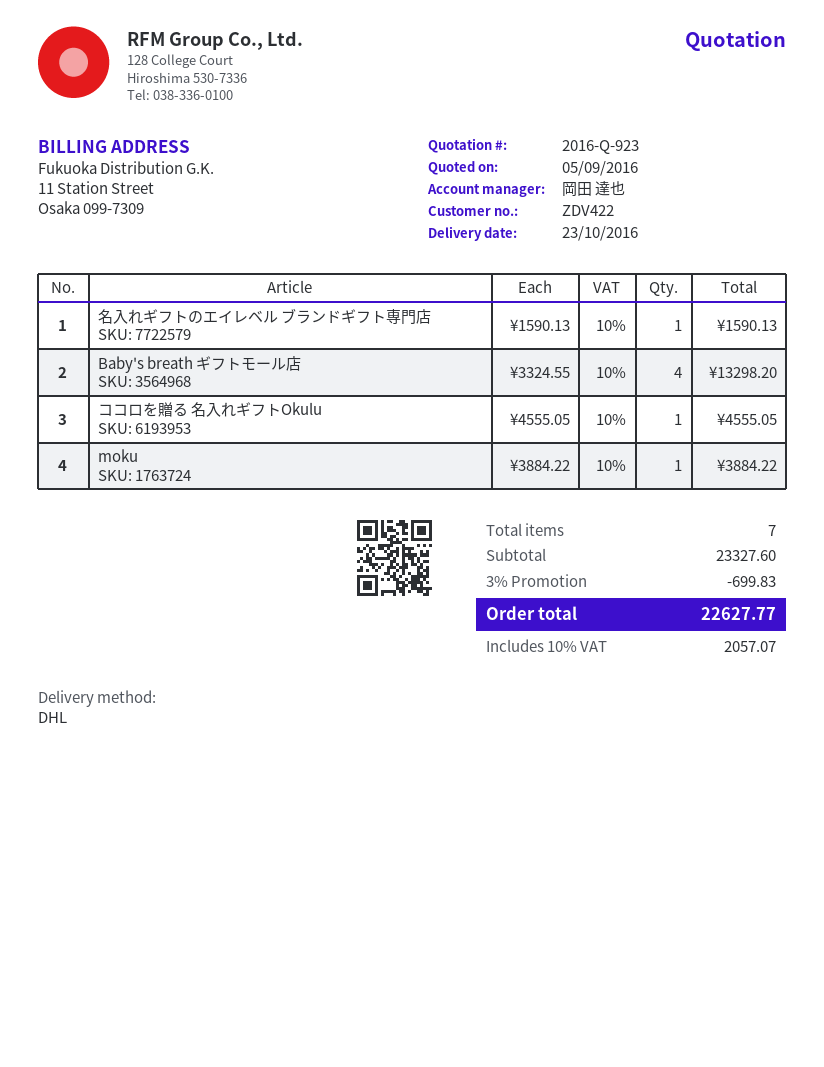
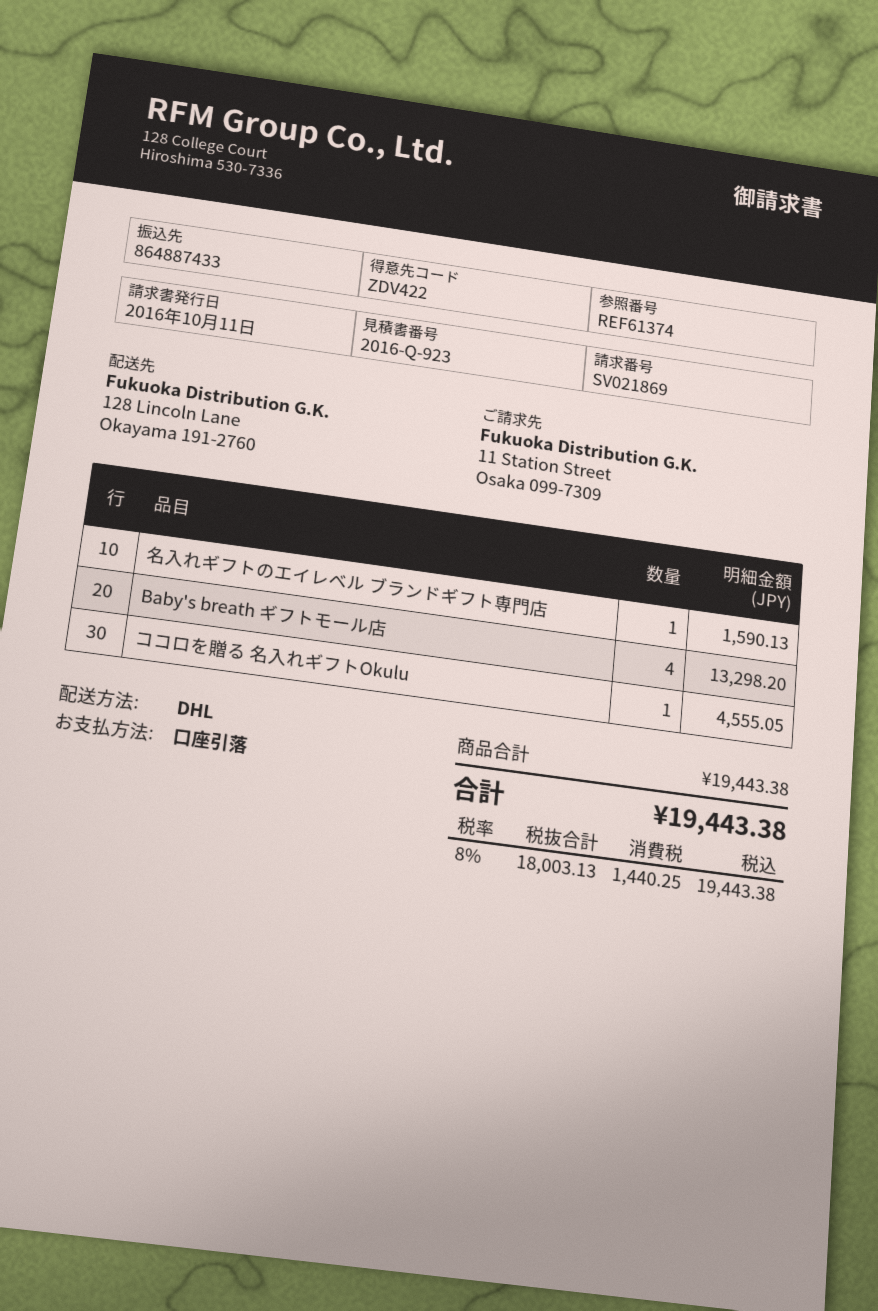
moku: 1 for 3884.22 -> none
subtotal: 23327.60 -> 19443.38
discount: 3% = 699.83 -> none
tax: 10% = 2057.07 -> 8% = 1440.25
total: 22627.77 -> 19443.38

